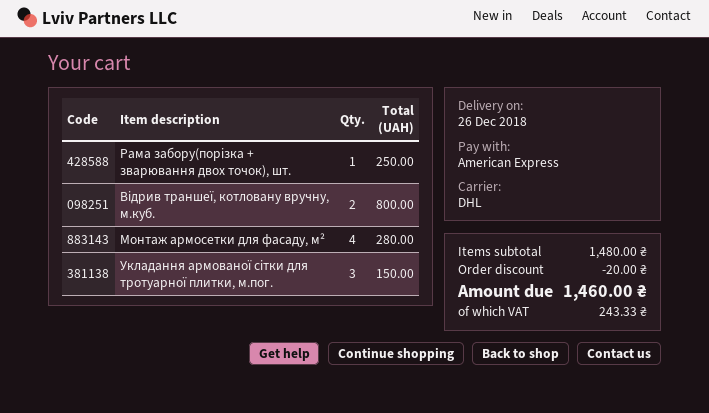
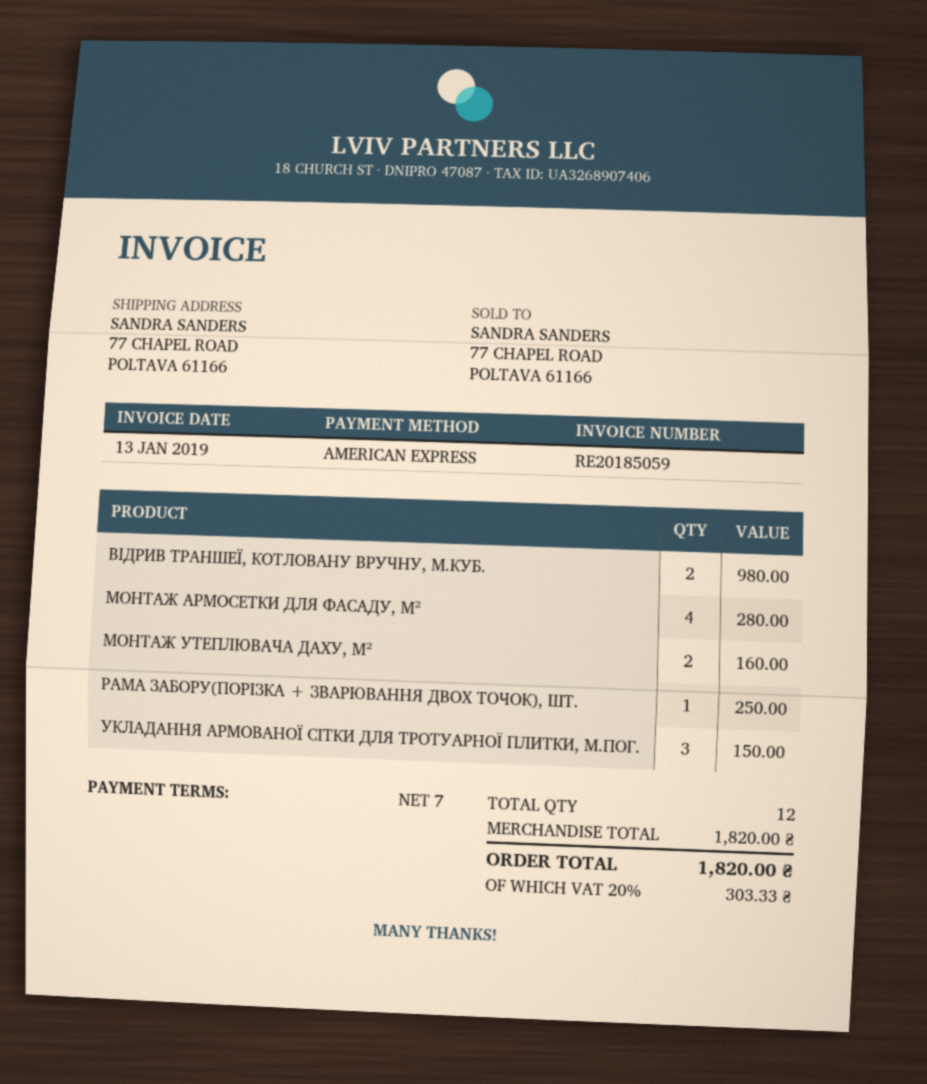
Відрив траншеї, котловану вручну, м.куб.: 2 for 800.00 -> 2 for 980.00
МОНТАЖ УТЕПЛЮВАЧА ДАХУ, М²: none -> 2 for 160.00
subtotal: 1480.00 -> 1820.00
discount: 20.00 -> none
tax: 243.33 -> 303.33
total: 1460.00 -> 1820.00

